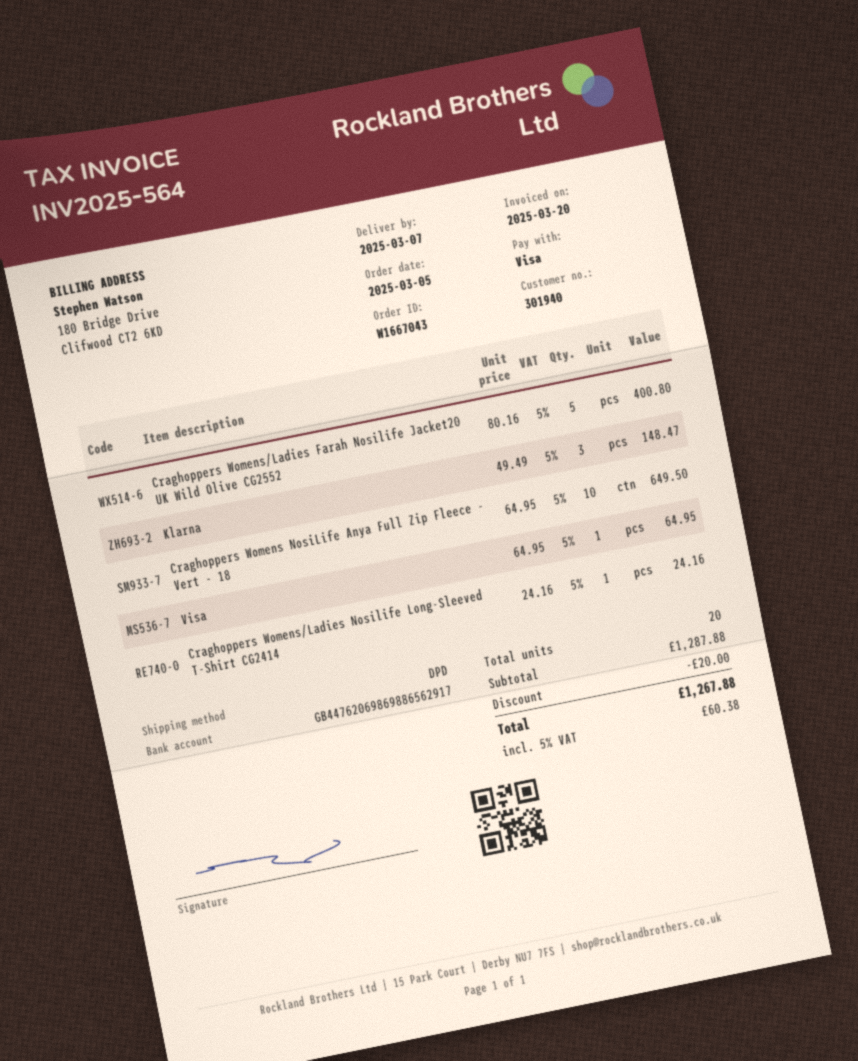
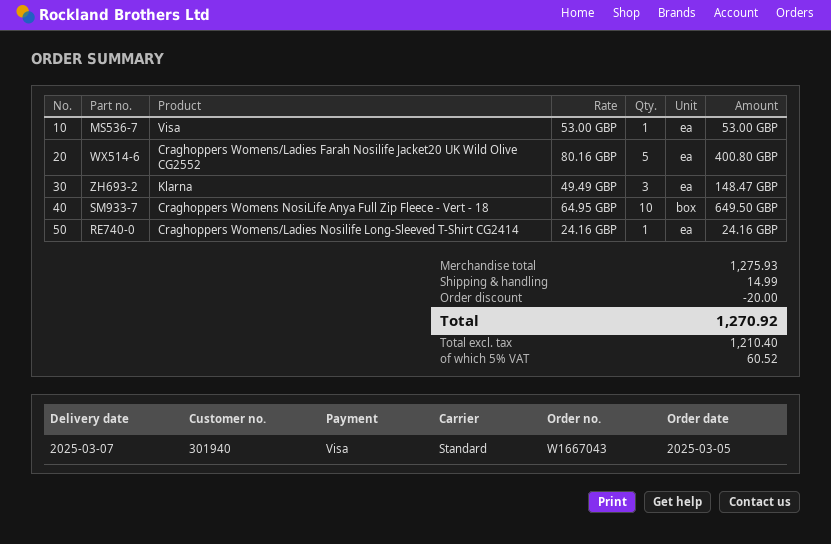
shipping method: DPD -> standard
Visa: 1 x 64.95 = 64.95 -> 1 x 53.00 = 53.00
subtotal: 1287.88 -> 1275.93
shipping: none -> 14.99
tax: 5% = 60.38 -> 5% = 60.52
total: 1267.88 -> 1270.92

